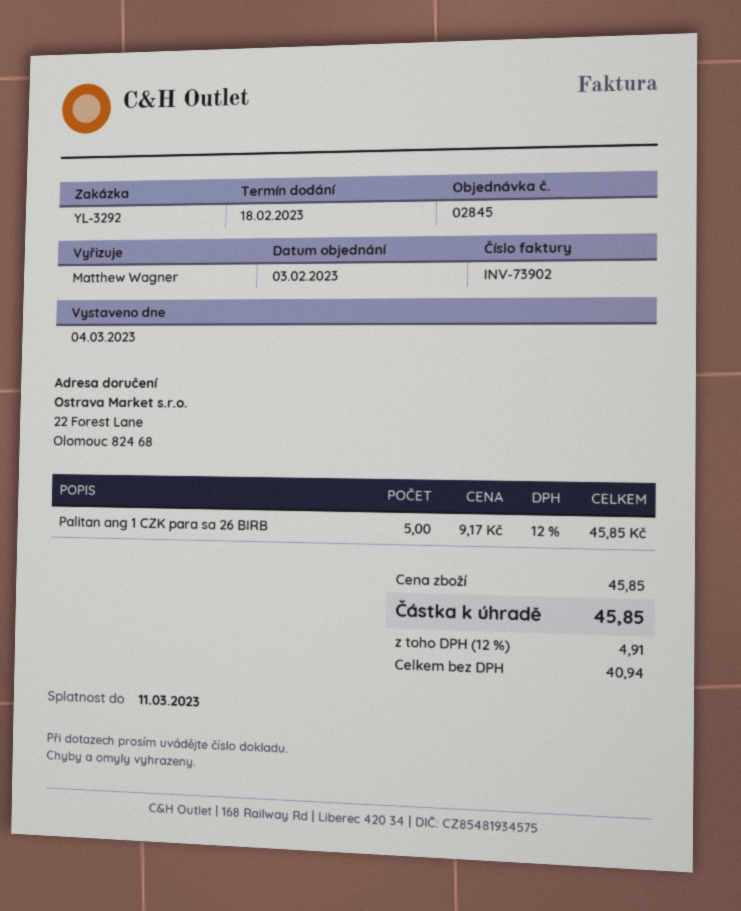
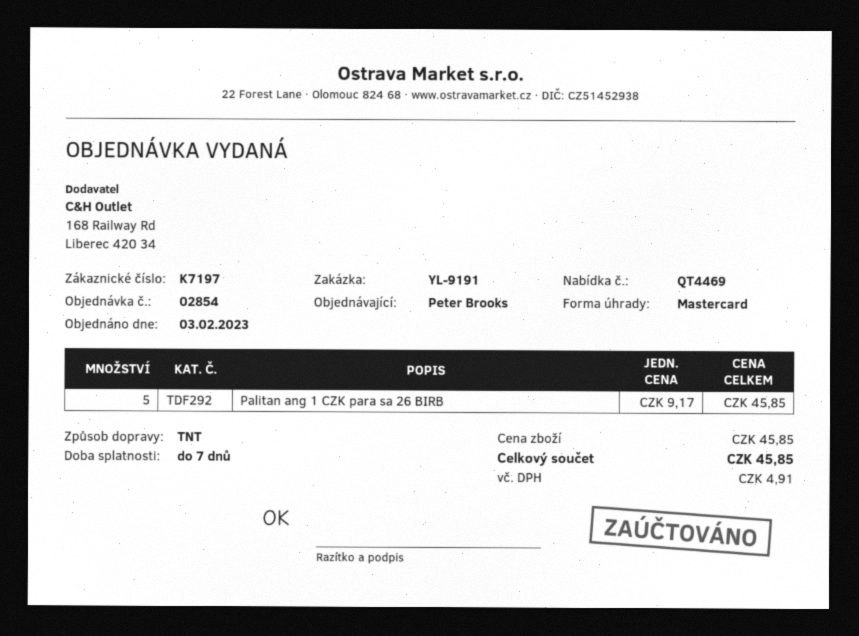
order number: 02845 -> 02854
reference: YL-3292 -> YL-9191

